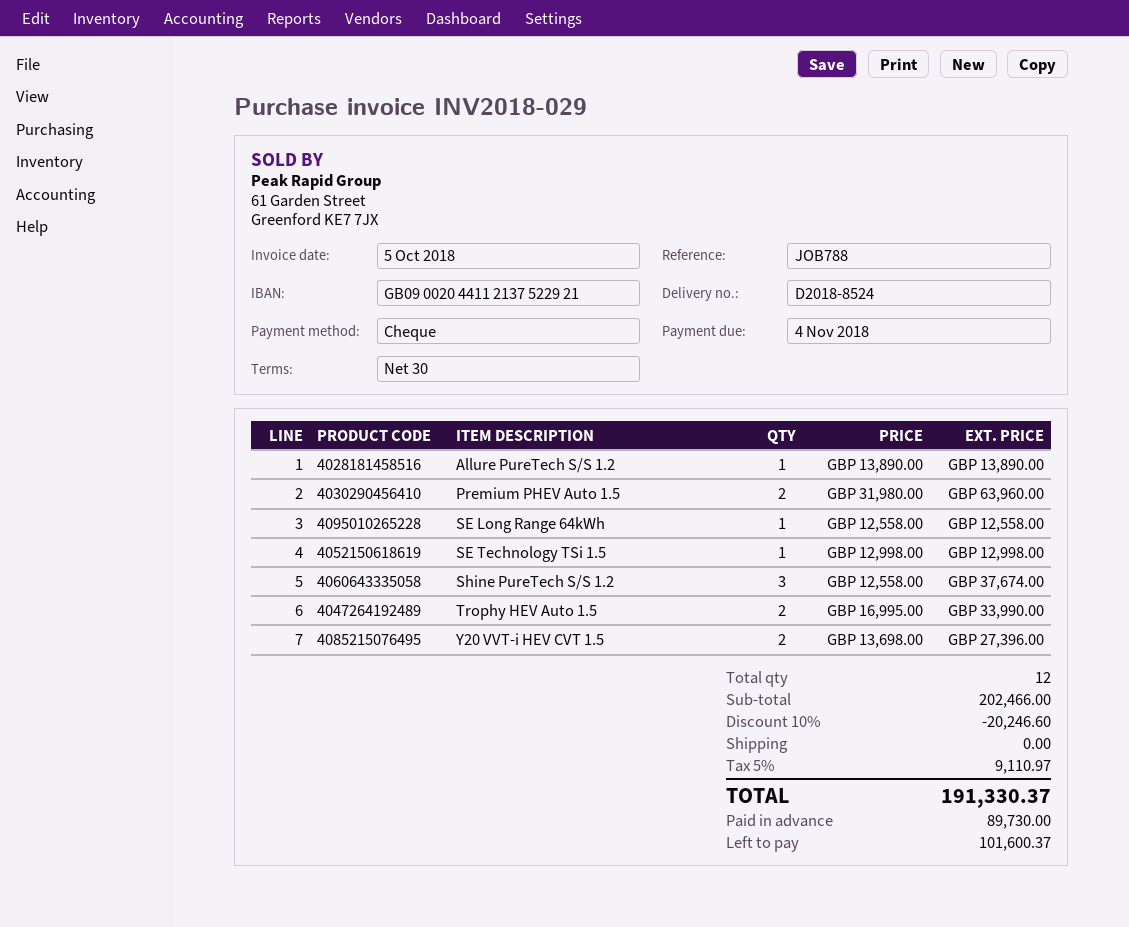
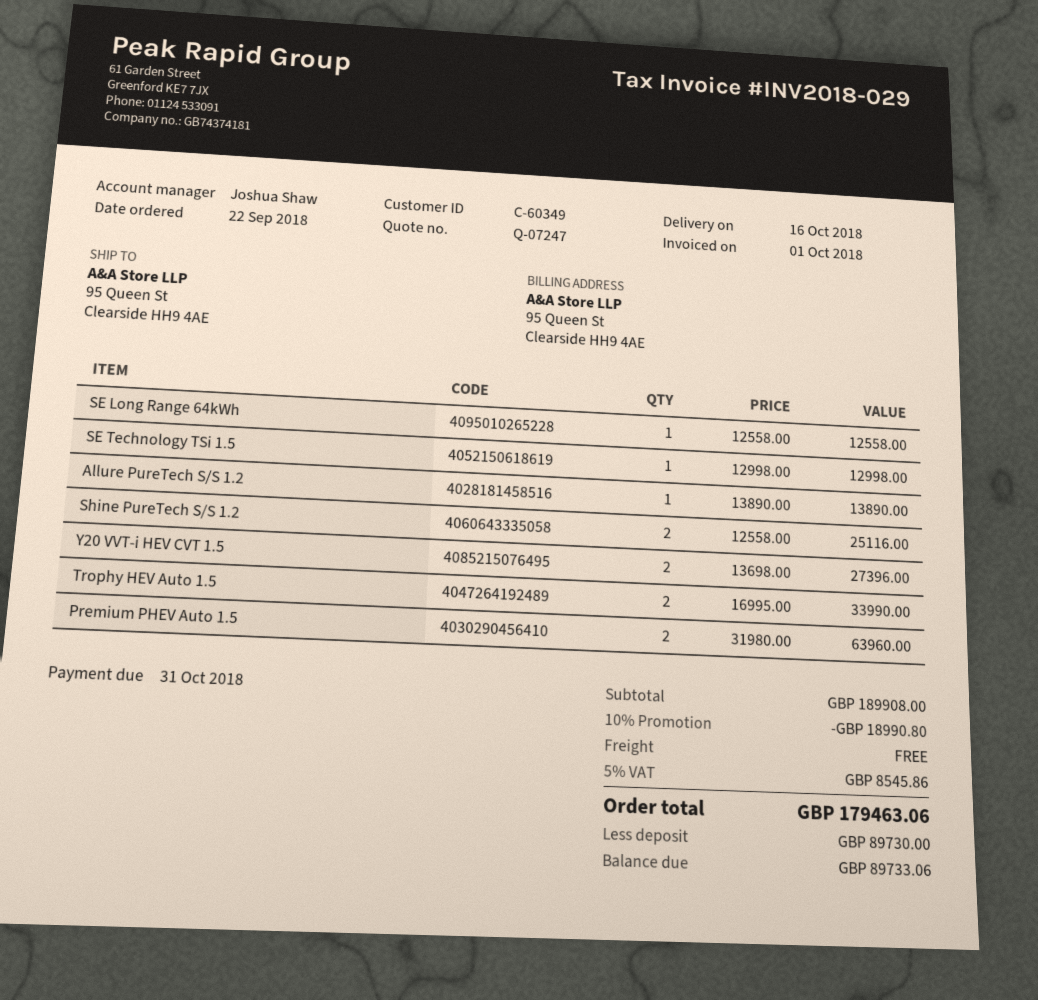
invoice date: 2018-10-05 -> 2018-10-01
due date: 2018-11-04 -> 2018-10-31
Shine PureTech S/S 1.2: 3 x 12558.00 = 37674.00 -> 2 x 12558.00 = 25116.00
subtotal: 202466.00 -> 189908.00
discount: 10% = 20246.60 -> 10% = 18990.80
tax: 5% = 9110.97 -> 5% = 8545.86
total: 191330.37 -> 179463.06
balance: 101600.37 -> 89733.06

